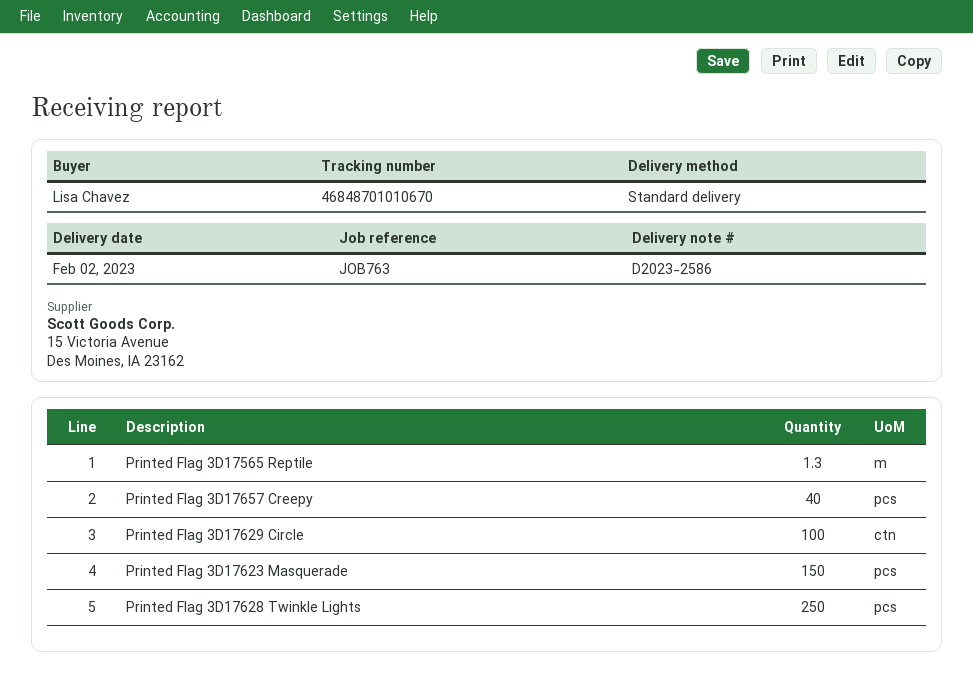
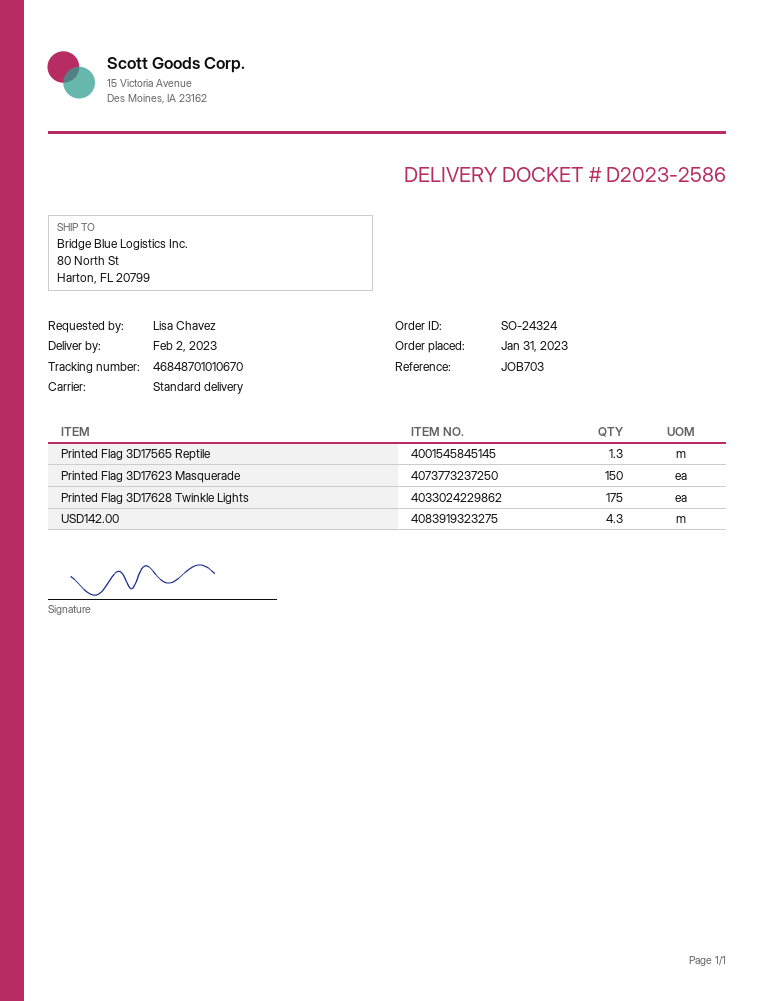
reference: JOB763 -> JOB703
Printed Flag 3D17657 Creepy: 40 -> none
Printed Flag 3D17629 Circle: 100 -> none
Printed Flag 3D17628 Twinkle Lights: 250 -> 175
USD142.00: none -> 4.3

